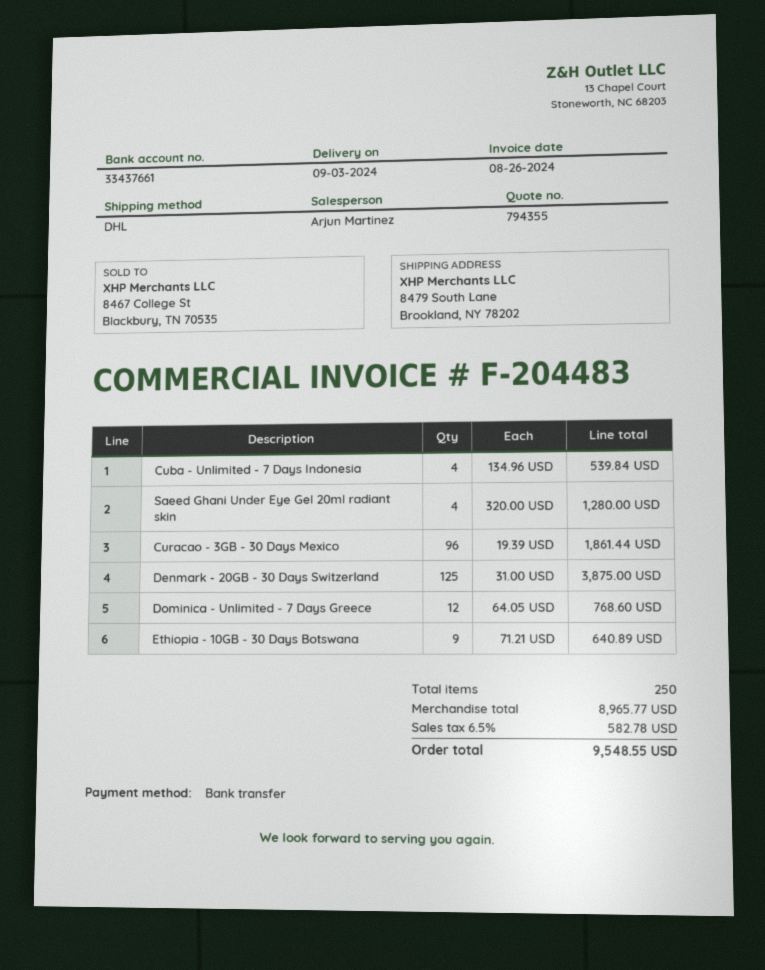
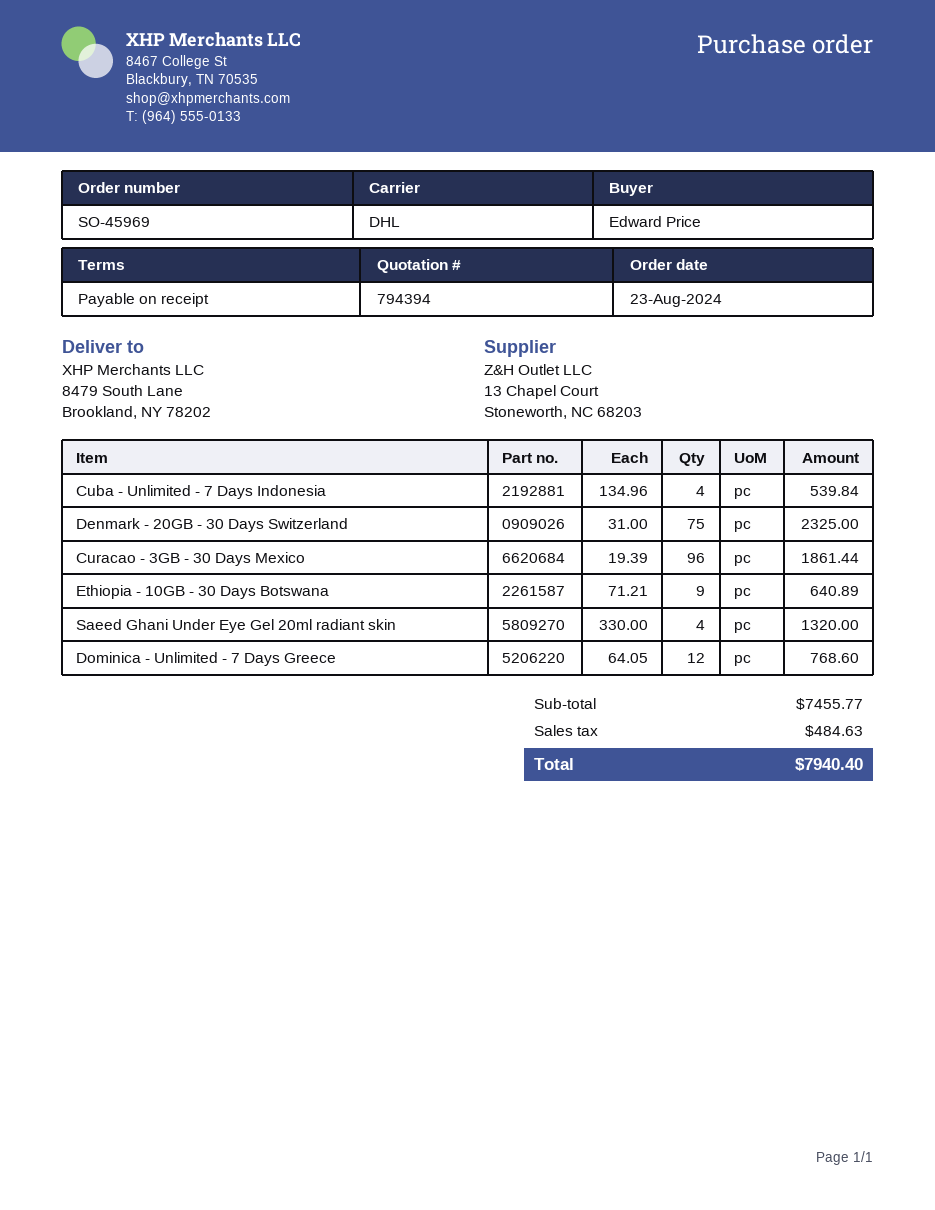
quote number: 794355 -> 794394
Saeed Ghani Under Eye Gel 20ml radiant skin: 4 x 320.00 = 1280.00 -> 4 x 330.00 = 1320.00
Denmark - 20GB - 30 Days Switzerland: 125 x 31.00 = 3875.00 -> 75 x 31.00 = 2325.00
subtotal: 8965.77 -> 7455.77
tax: 582.78 -> 484.63
total: 9548.55 -> 7940.40

